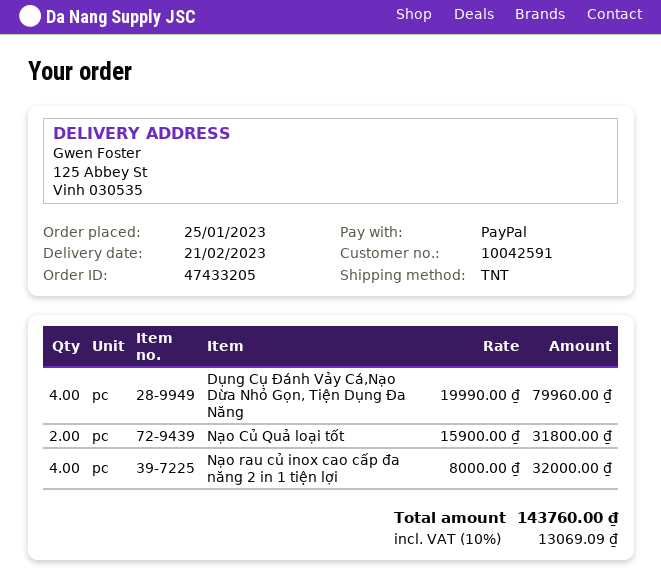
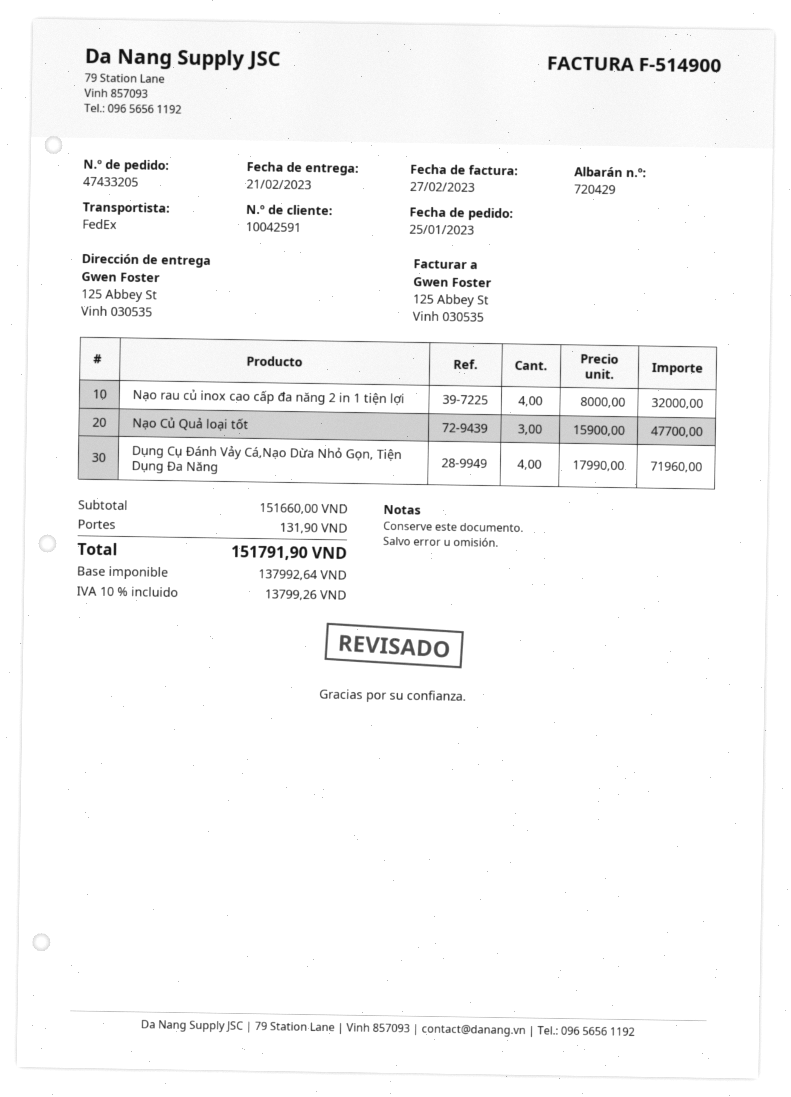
shipping method: TNT -> FedEx
Dụng Cụ Đánh Vảy Cá,Nạo Dừa Nhỏ Gọn, Tiện Dụng Đa Năng: 4 x 19990.00 = 79960.00 -> 4 x 17990.00 = 71960.00
Nạo Củ Quả loại tốt: 2 x 15900.00 = 31800.00 -> 3 x 15900.00 = 47700.00
shipping: none -> 131.90
tax: 10% = 13069.09 -> 10% = 13799.26
total: 143760.00 -> 151791.90

